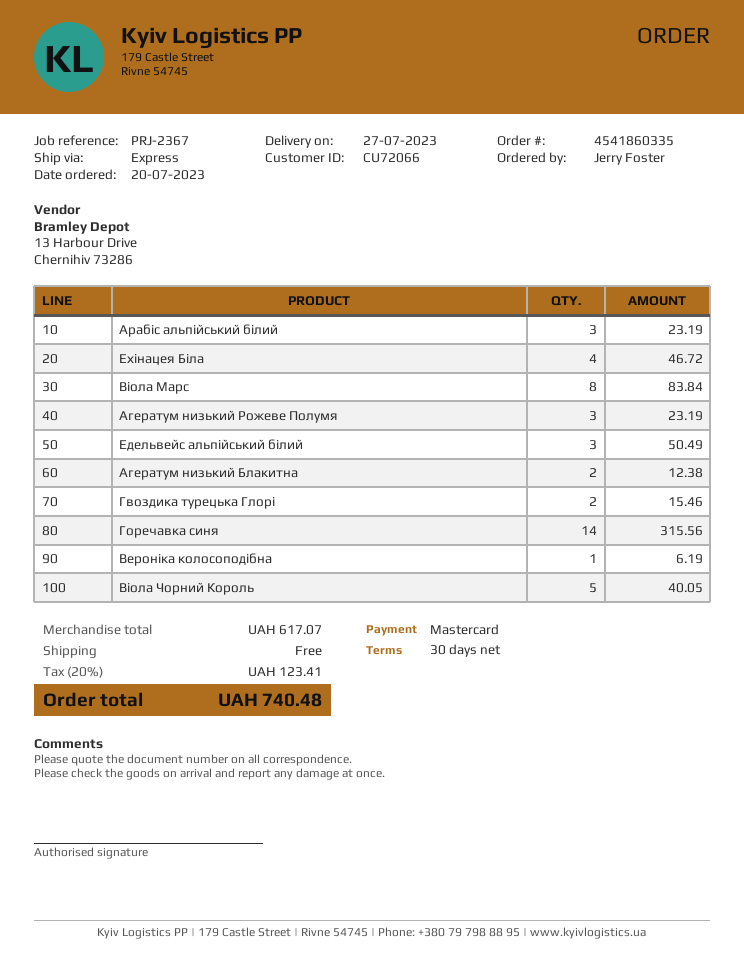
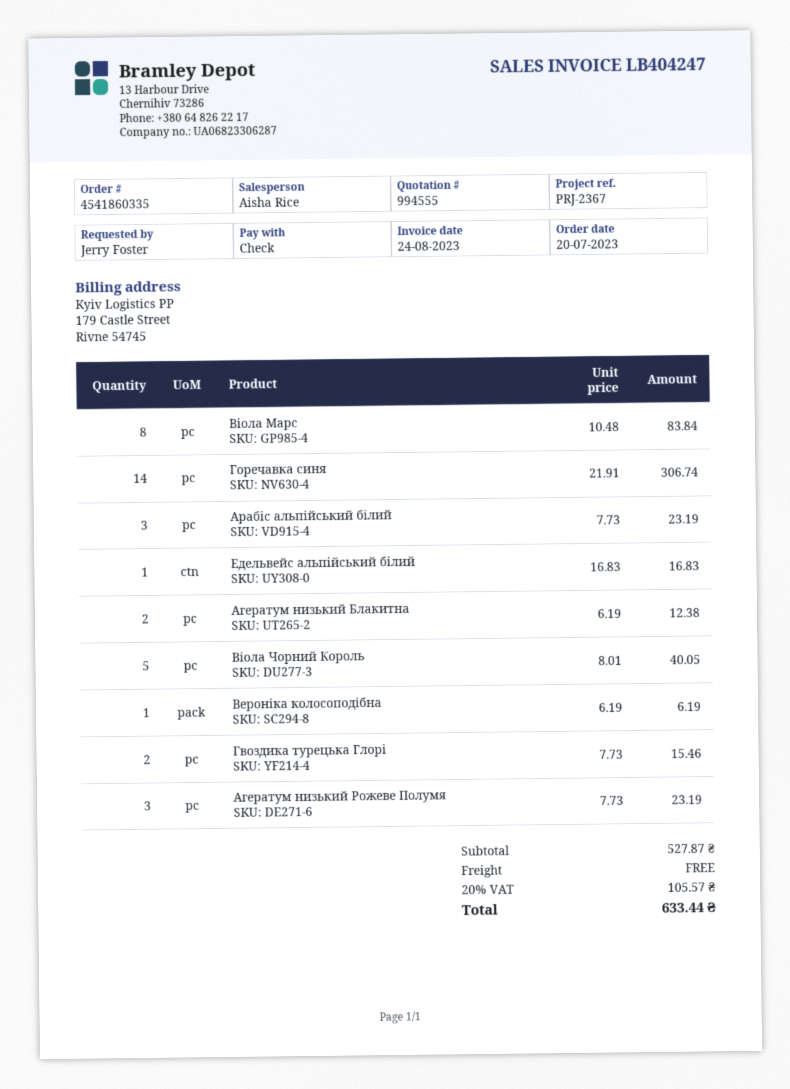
payment method: Mastercard -> cheque
Ехінацея Біла: 4 for 46.72 -> none
Едельвейс альпійський білий: 3 for 50.49 -> 1 for 16.83
Горечавка синя: 14 for 315.56 -> 14 for 306.74
subtotal: 617.07 -> 527.87
tax: 20% = 123.41 -> 20% = 105.57
total: 740.48 -> 633.44

